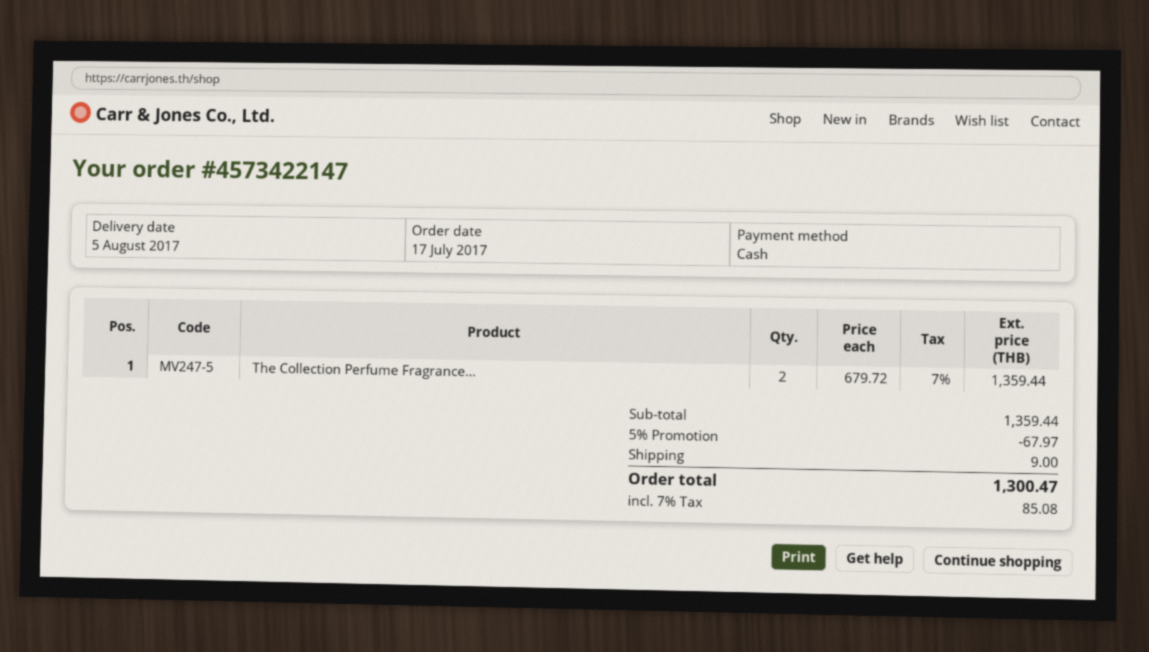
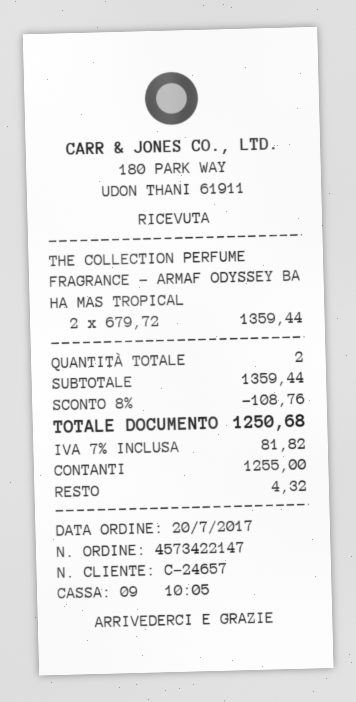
order date: 2017-07-17 -> 2017-07-20
discount: 5% = 67.97 -> 8% = 108.76
shipping: 9.00 -> none
tax: 7% = 85.08 -> 7% = 81.82
total: 1300.47 -> 1250.68

